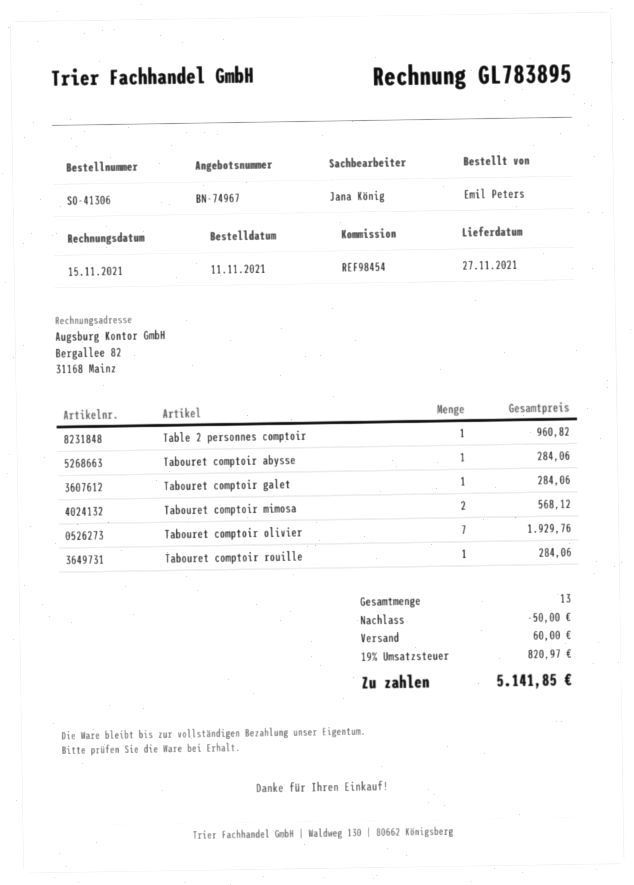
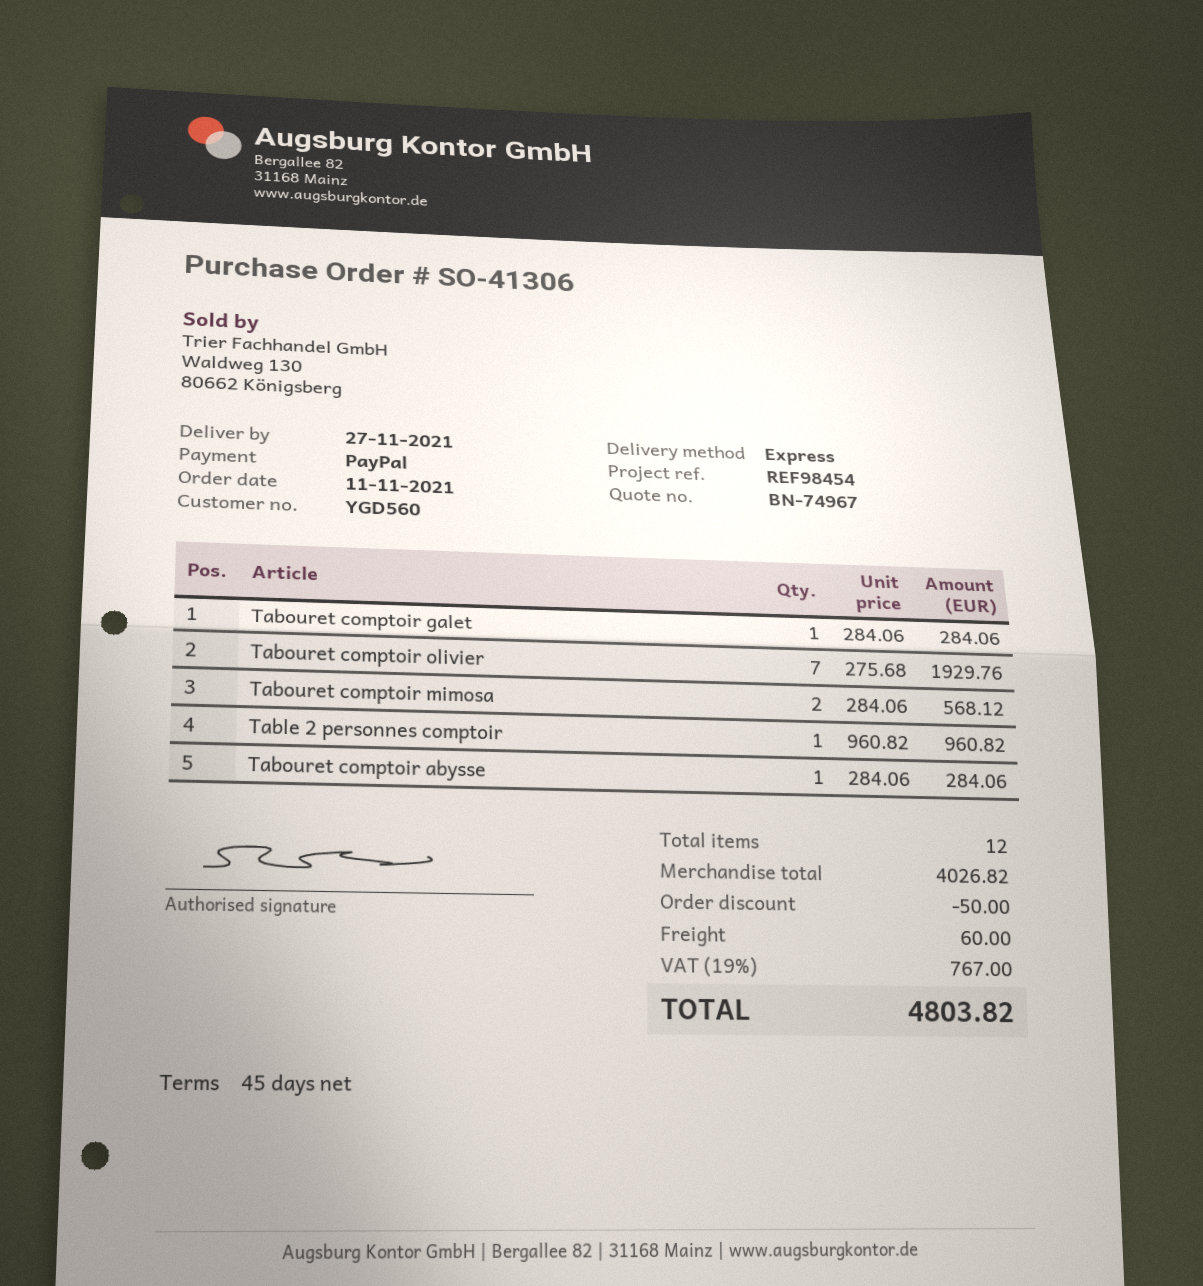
Tabouret comptoir rouille: 1 for 284.06 -> none
total quantity: 13 -> 12
tax: 19% = 820.97 -> 19% = 767.00
total: 5141.85 -> 4803.82

